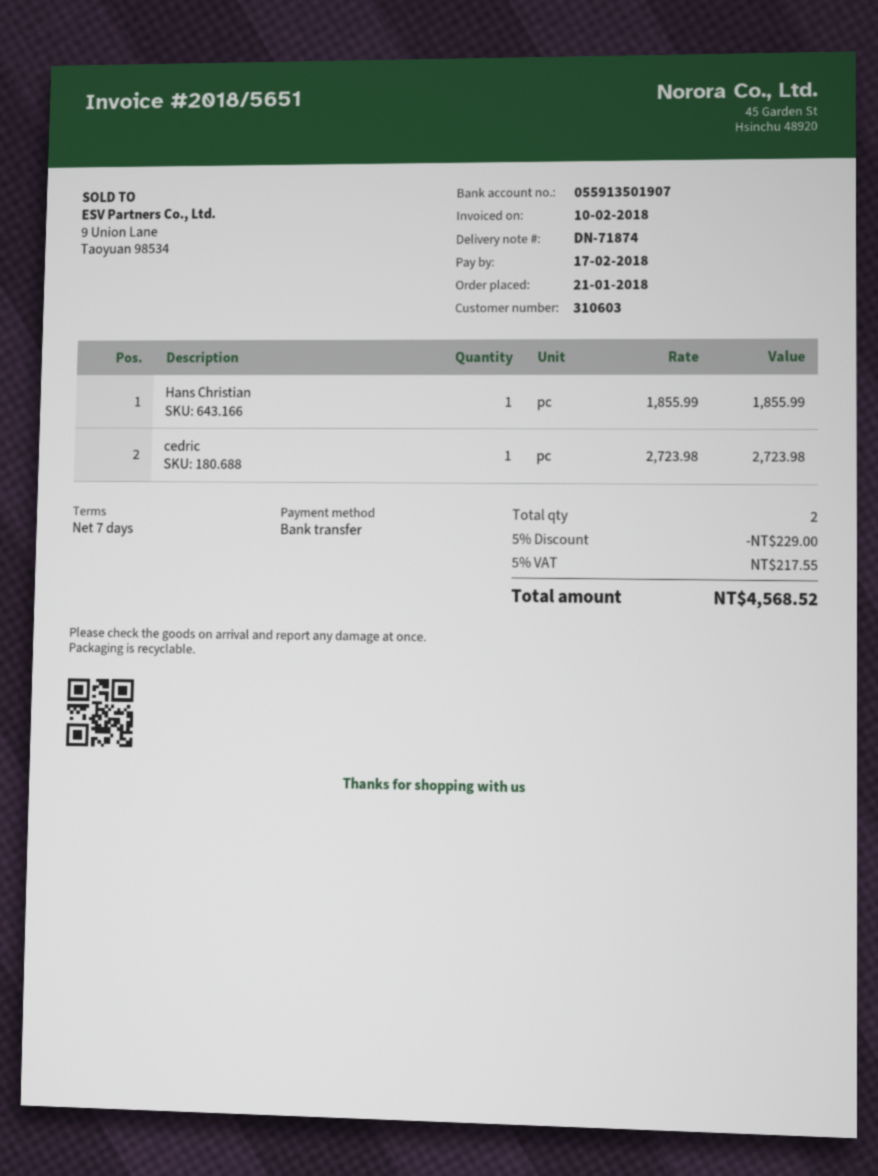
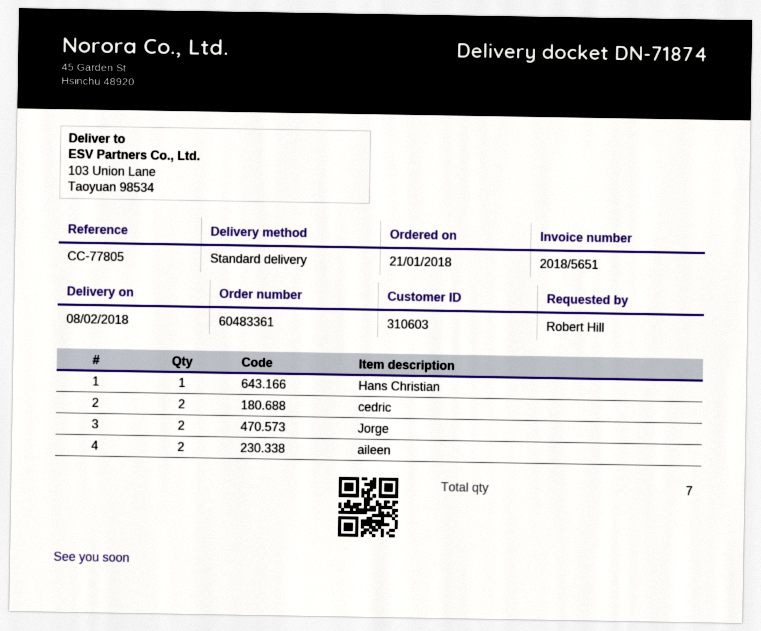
cedric: 1 -> 2
Jorge: none -> 2
aileen: none -> 2
total quantity: 2 -> 7

